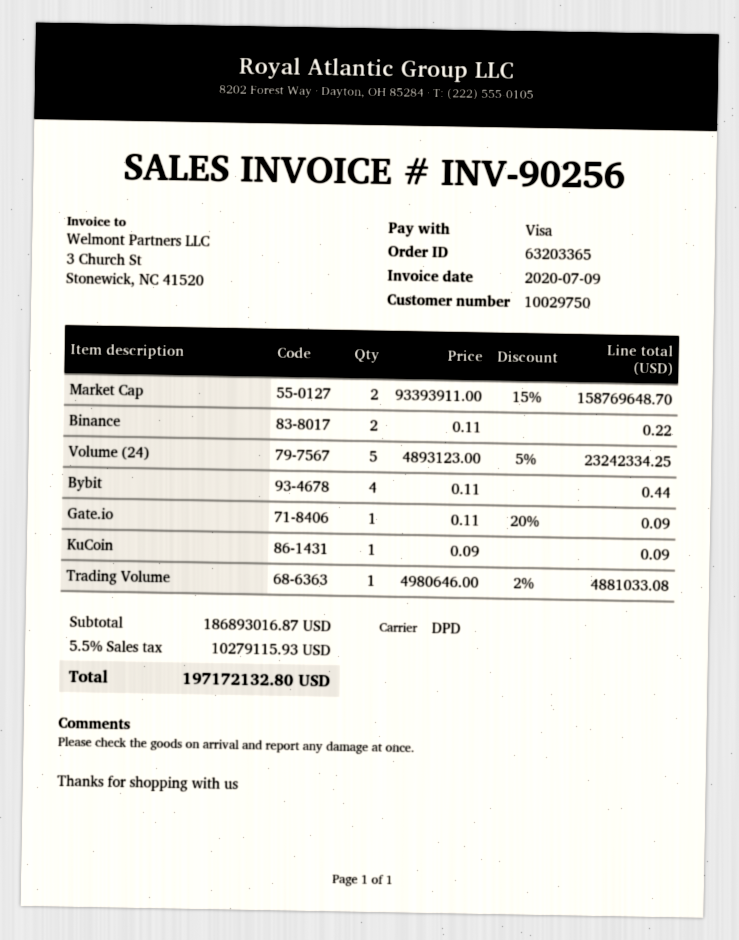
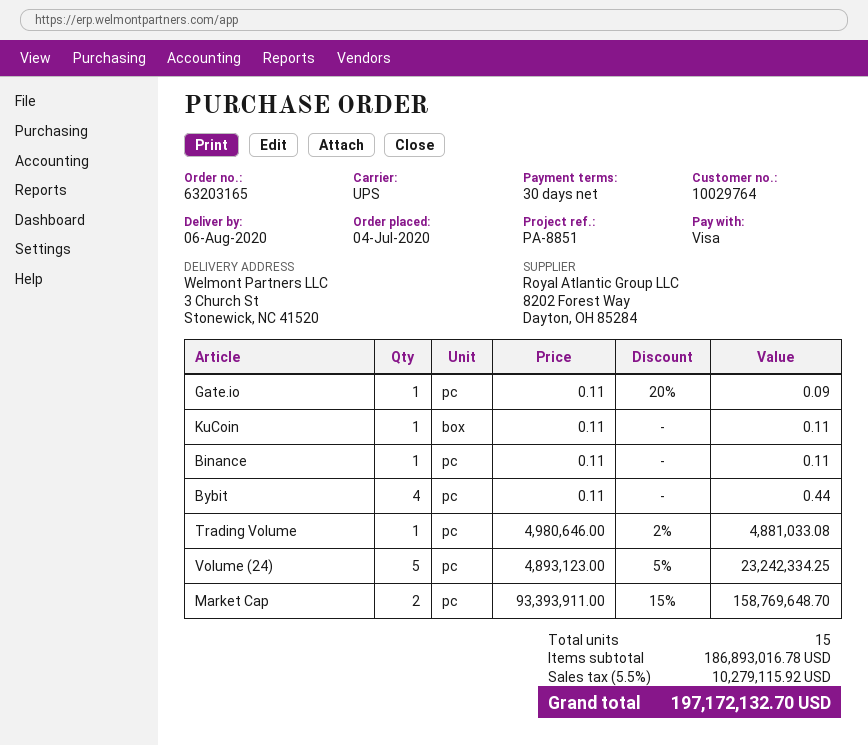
order number: 63203365 -> 63203165
customer number: 10029750 -> 10029764
shipping method: DPD -> UPS
Binance: 2 x 0.11 = 0.22 -> 1 x 0.11 = 0.11
KuCoin: 1 x 0.09 = 0.09 -> 1 x 0.11 = 0.11
subtotal: 186893016.87 -> 186893016.78
tax: 5.5% = 10279115.93 -> 5.5% = 10279115.92
total: 197172132.80 -> 197172132.70

